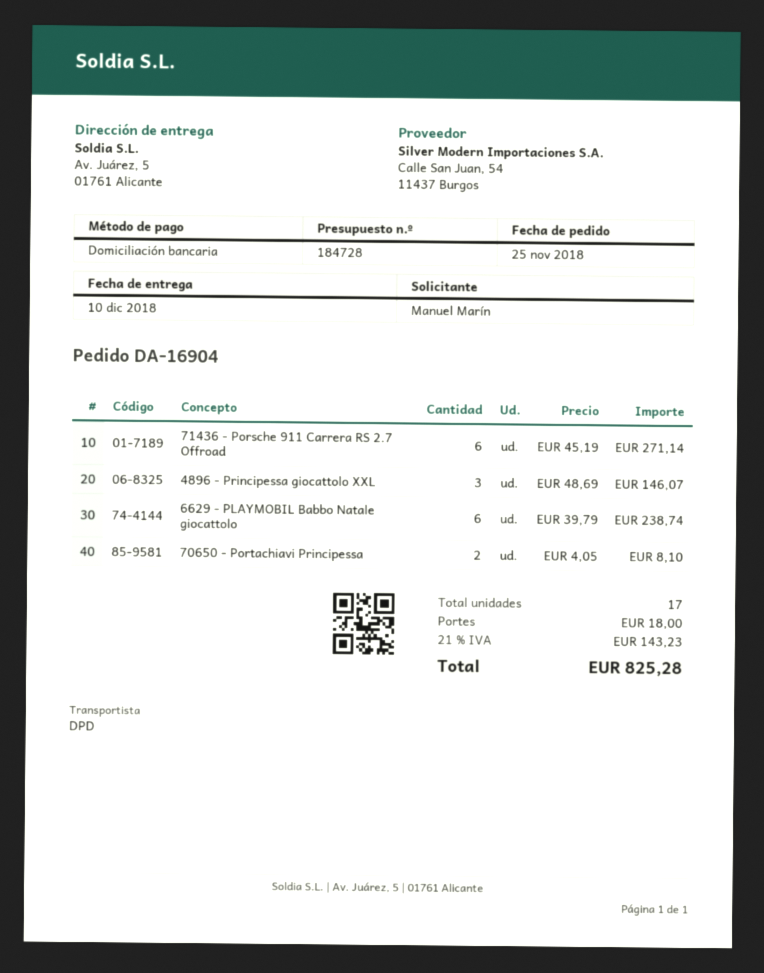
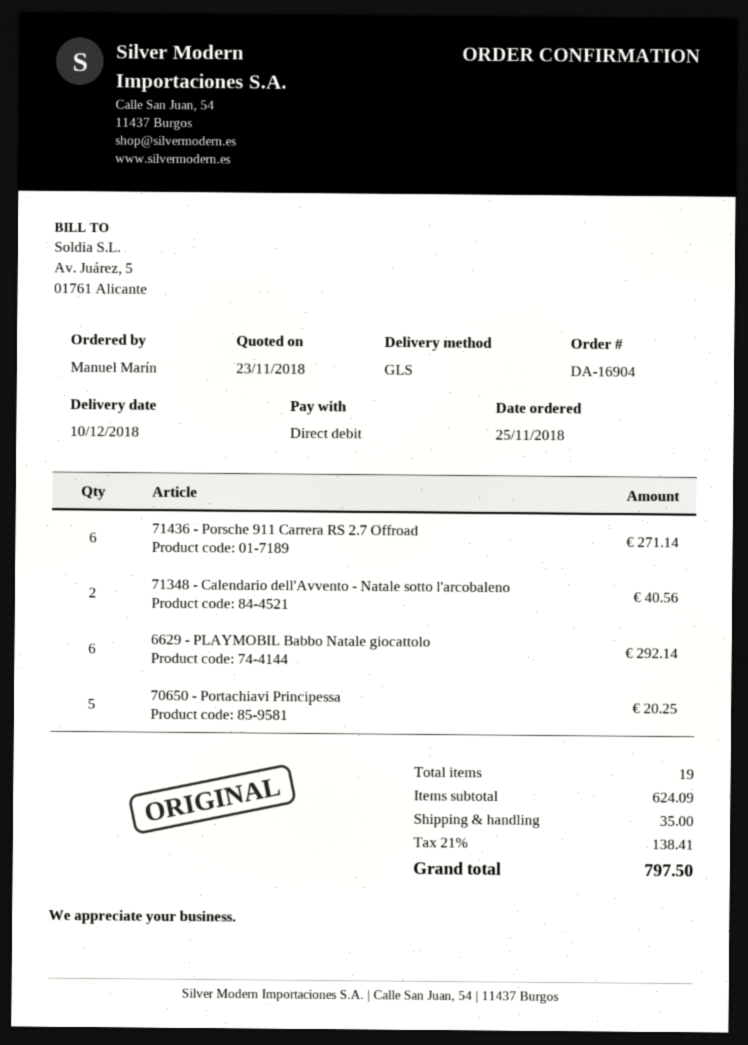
shipping method: DPD -> GLS
4896 - Principessa giocattolo XXL: 3 for 146.07 -> none
6629 - PLAYMOBIL Babbo Natale giocattolo: 6 for 238.74 -> 6 for 292.14
70650 - Portachiavi Principessa: 2 for 8.10 -> 5 for 20.25
71348 - Calendario dell'Avvento - Natale sotto l'arcobaleno: none -> 2 for 40.56
total quantity: 17 -> 19
shipping: 18.00 -> 35.00
tax: 21% = 143.23 -> 21% = 138.41
total: 825.28 -> 797.50

